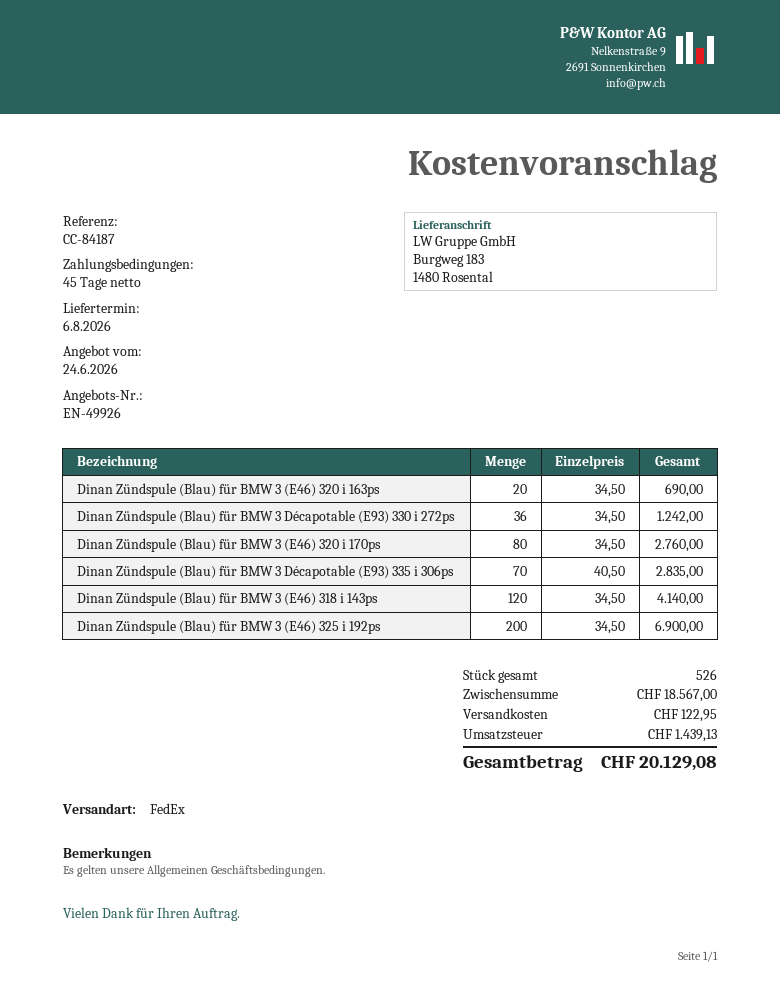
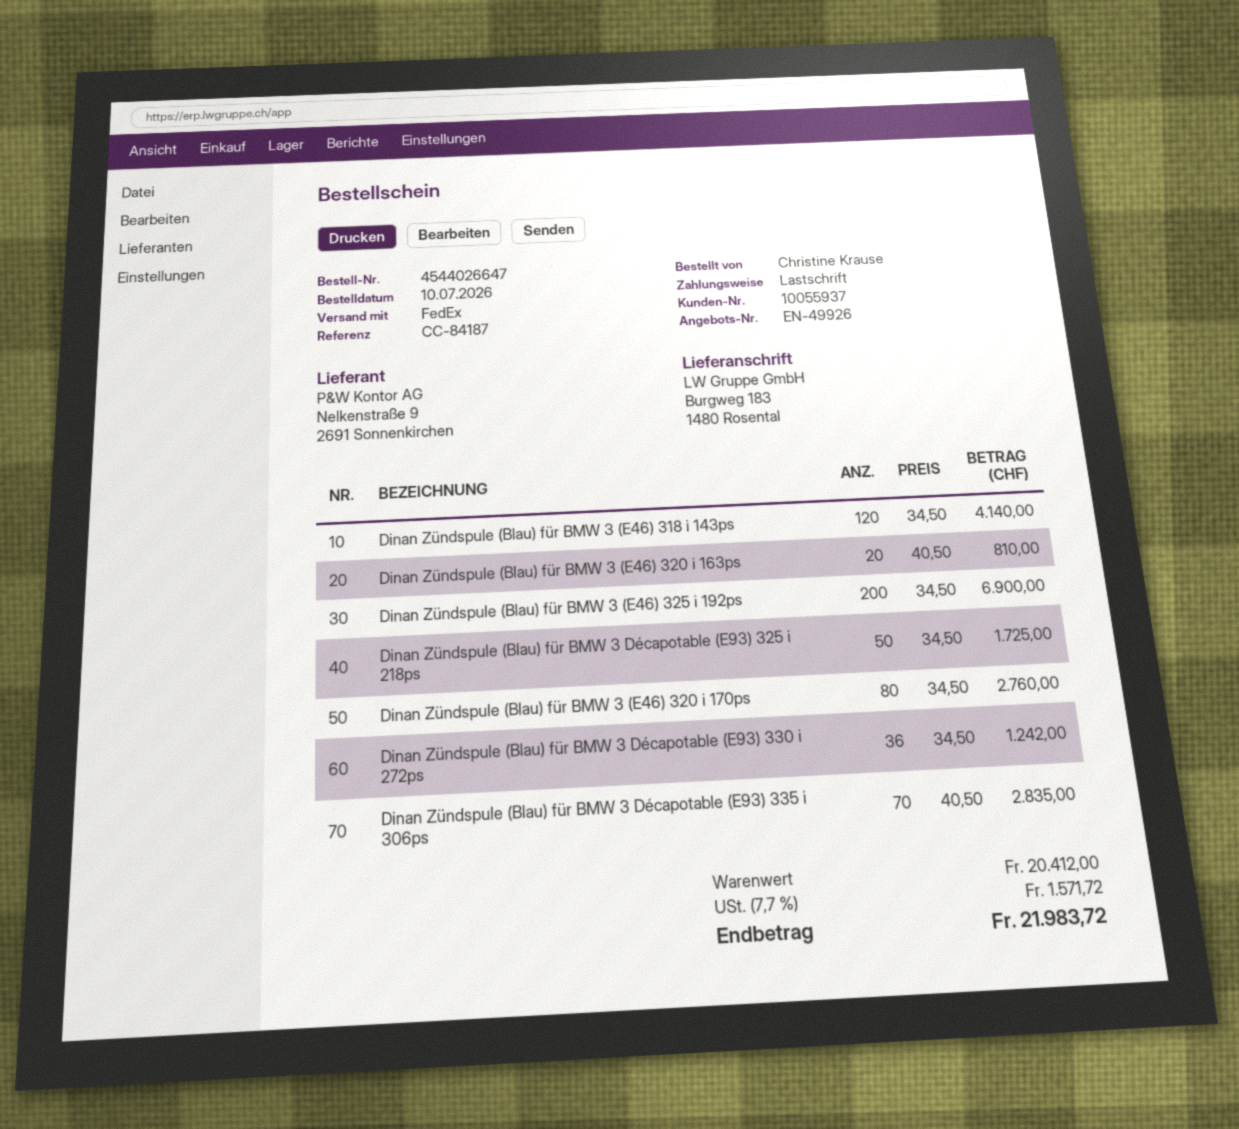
Dinan Zündspule (Blau) für BMW 3 (E46) 320 i 163ps: 20 x 34.50 = 690.00 -> 20 x 40.50 = 810.00
Dinan Zündspule (Blau) für BMW 3 Décapotable (E93) 325 i 218ps: none -> 50 x 34.50 = 1725.00
subtotal: 18567.00 -> 20412.00
shipping: 122.95 -> none
tax: 1439.13 -> 1571.72
total: 20129.08 -> 21983.72

